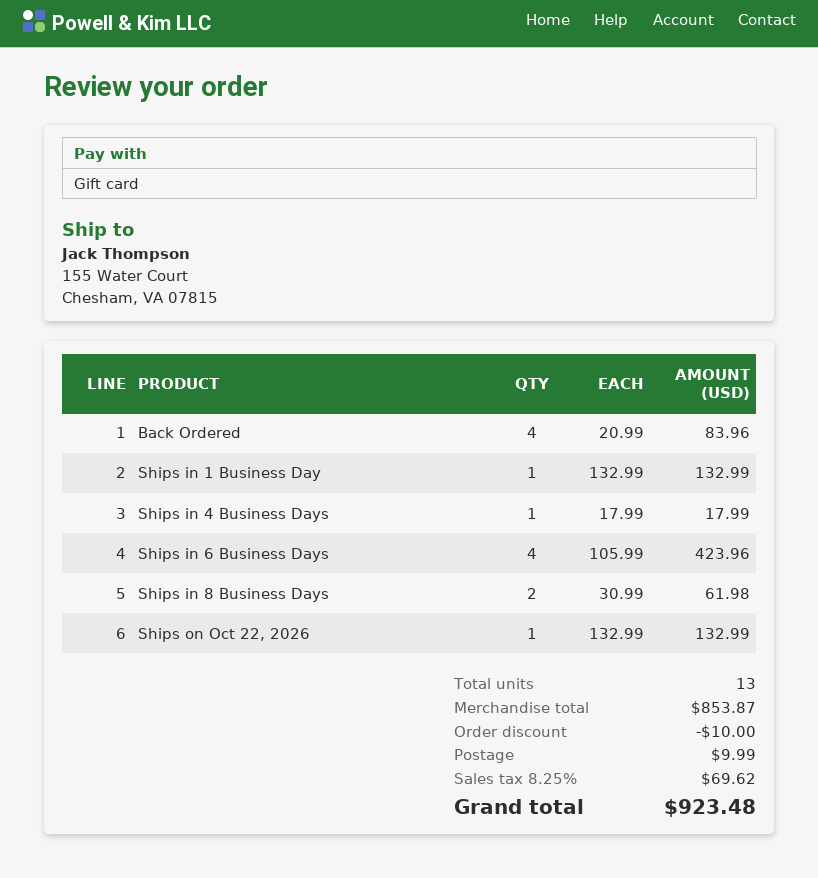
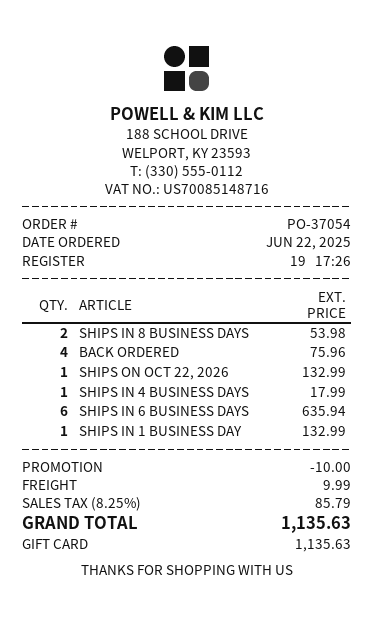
Back Ordered: 4 for 83.96 -> 4 for 75.96
Ships in 6 Business Days: 4 for 423.96 -> 6 for 635.94
Ships in 8 Business Days: 2 for 61.98 -> 2 for 53.98
tax: 8.25% = 69.62 -> 8.25% = 85.79
total: 923.48 -> 1135.63

